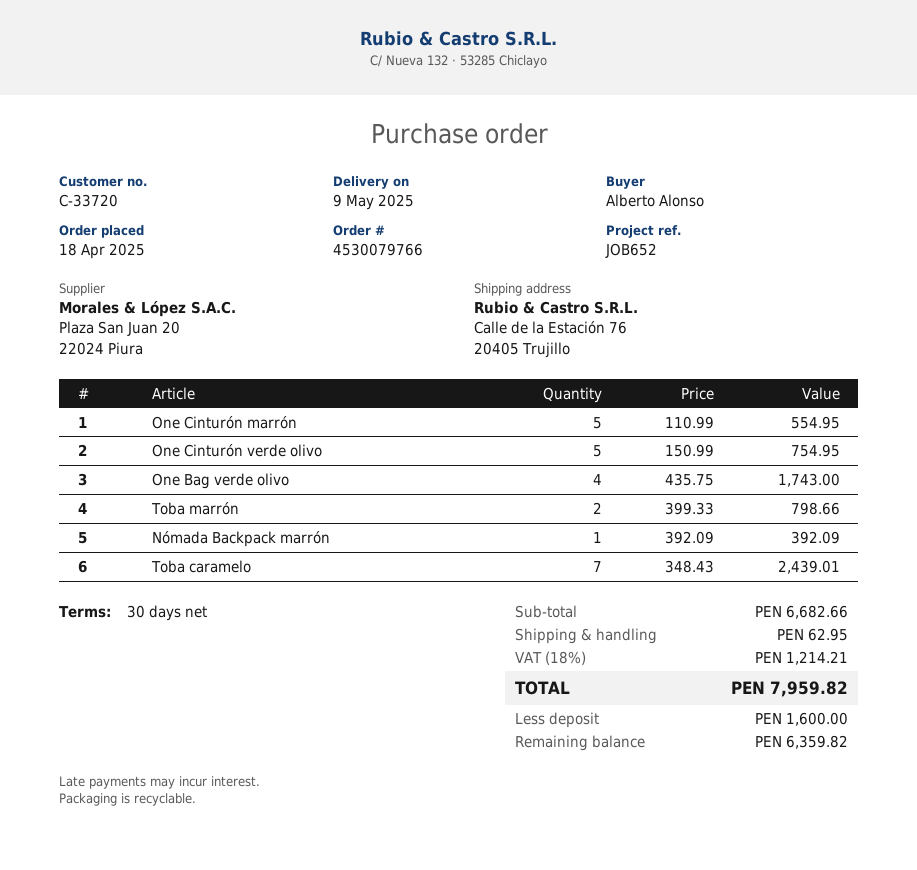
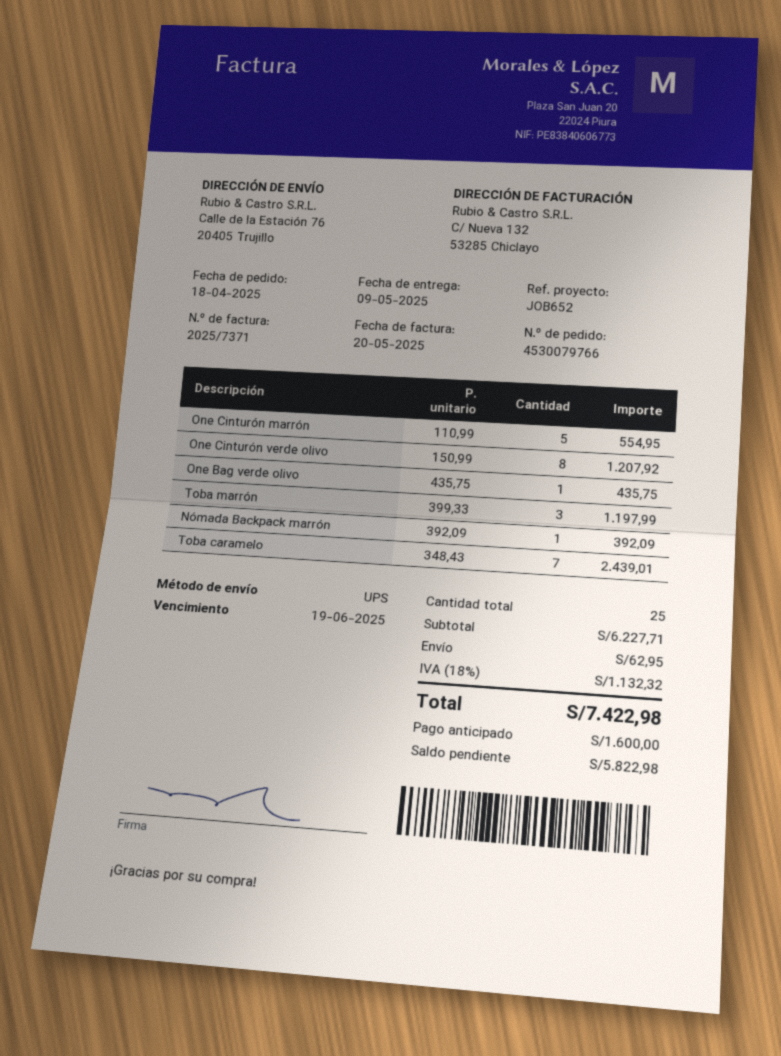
One Cinturón verde olivo: 5 x 150.99 = 754.95 -> 8 x 150.99 = 1207.92
One Bag verde olivo: 4 x 435.75 = 1743.00 -> 1 x 435.75 = 435.75
Toba marrón: 2 x 399.33 = 798.66 -> 3 x 399.33 = 1197.99
subtotal: 6682.66 -> 6227.71
tax: 18% = 1214.21 -> 18% = 1132.32
total: 7959.82 -> 7422.98
balance: 6359.82 -> 5822.98

